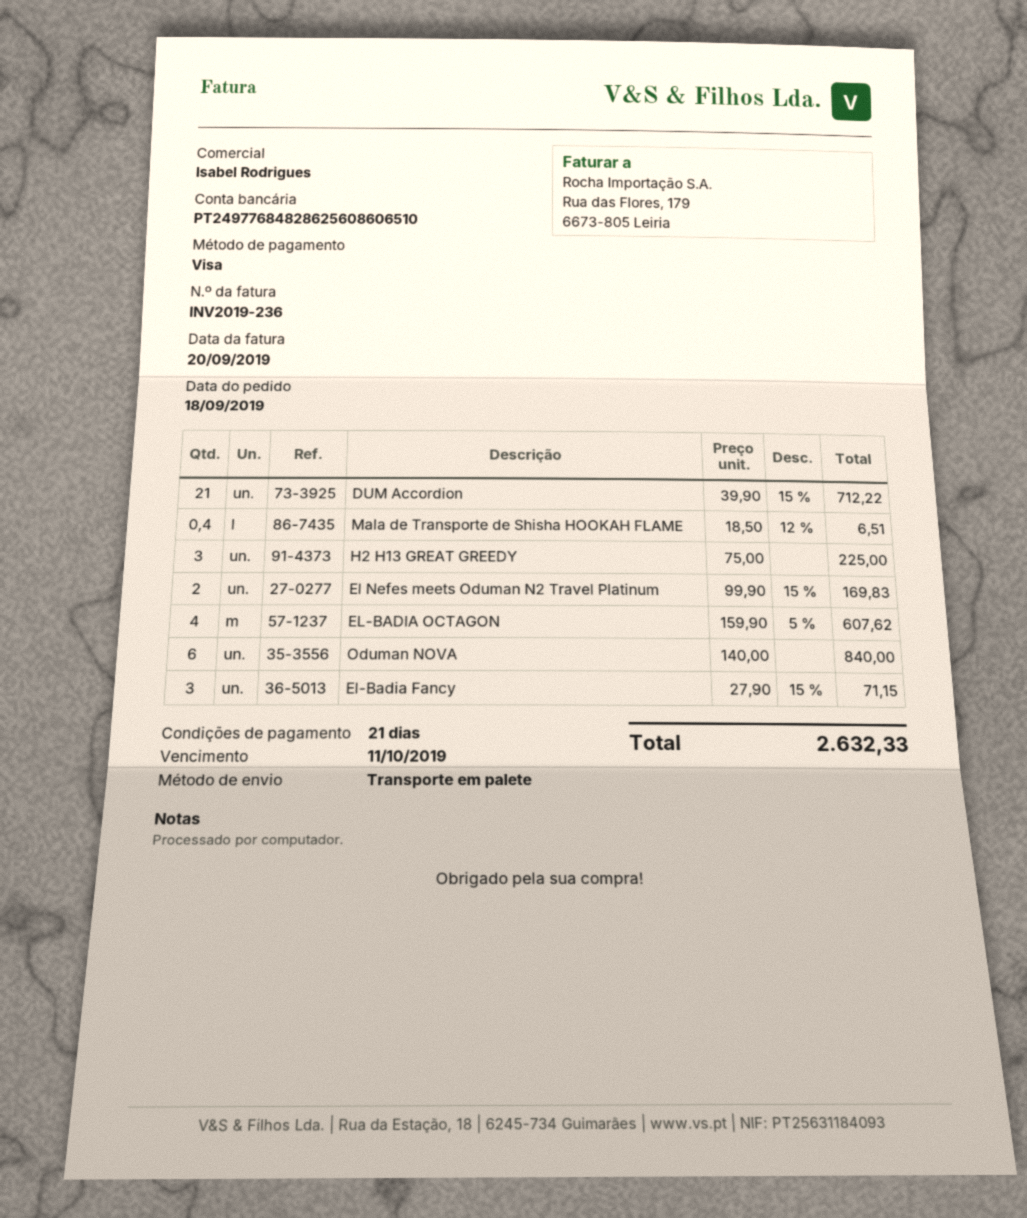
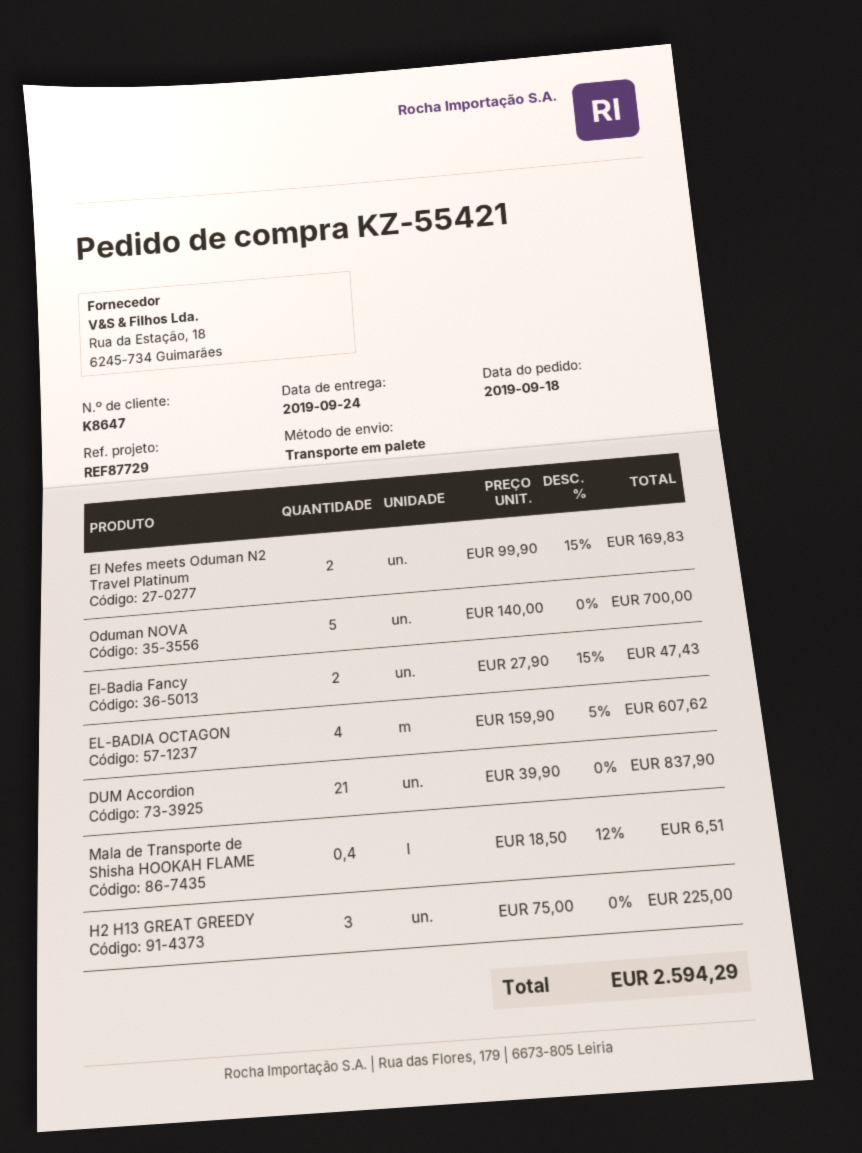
DUM Accordion: 21 x 39.90 - 15% = 712.22 -> 21 x 39.90 = 837.90
Oduman NOVA: 6 x 140.00 = 840.00 -> 5 x 140.00 = 700.00
El-Badia Fancy: 3 x 27.90 - 15% = 71.15 -> 2 x 27.90 - 15% = 47.43
total: 2632.33 -> 2594.29

